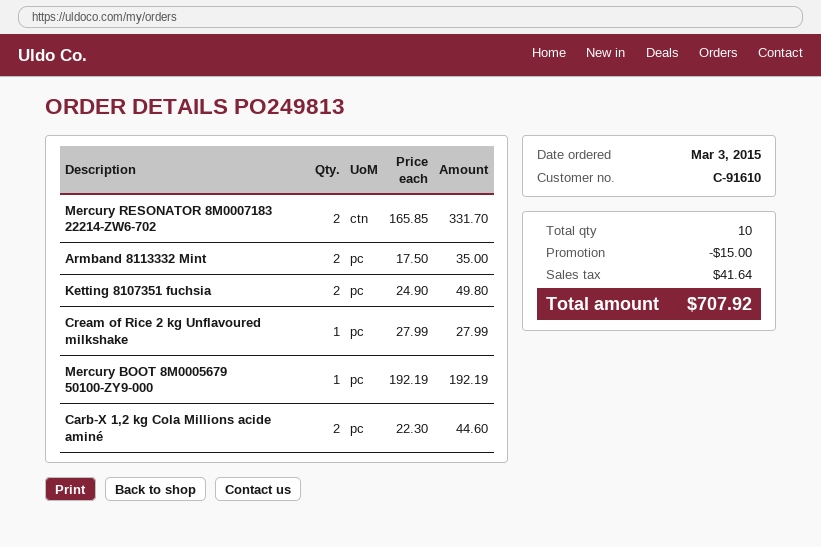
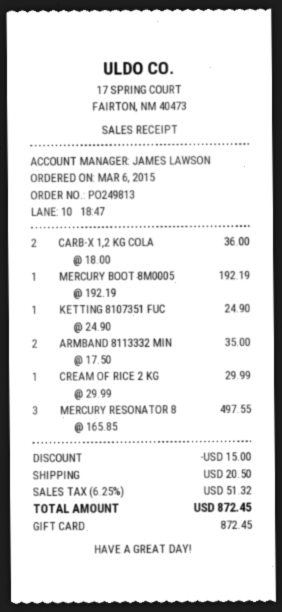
order date: 2015-03-03 -> 2015-03-06
Mercury RESONATOR 8M0007183 22214-ZW6-702: 2 x 165.85 = 331.70 -> 3 x 165.85 = 497.55
Ketting 8107351 fuchsia: 2 x 24.90 = 49.80 -> 1 x 24.90 = 24.90
Cream of Rice 2 kg Unflavoured milkshake: 1 x 27.99 = 27.99 -> 1 x 29.99 = 29.99
Carb-X 1,2 kg Cola Millions acide aminé: 2 x 22.30 = 44.60 -> 2 x 18.00 = 36.00
shipping: none -> 20.50
tax: 41.64 -> 51.32
total: 707.92 -> 872.45

